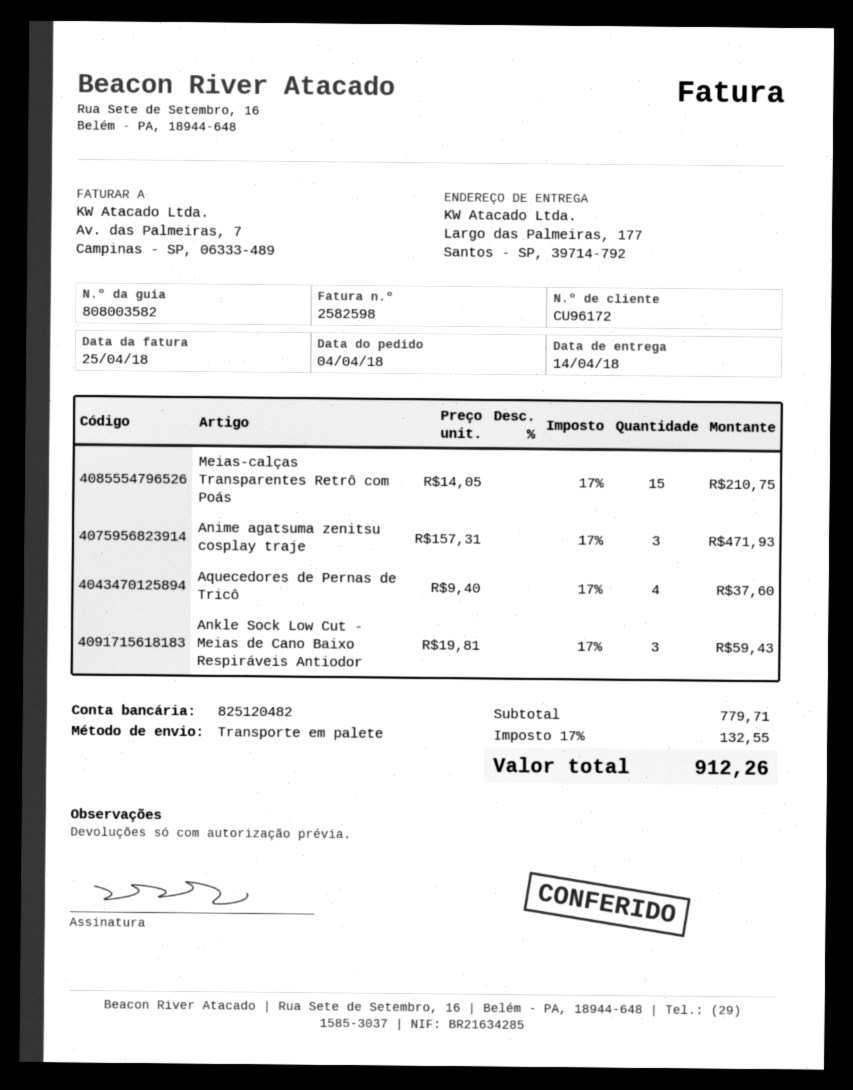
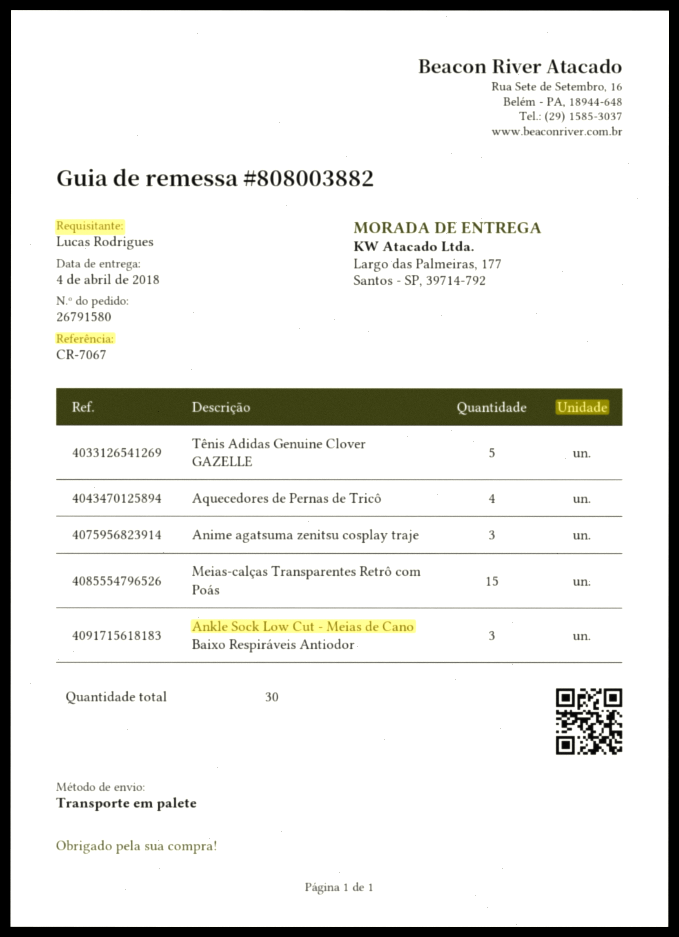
delivery note number: 808003582 -> 808003882
delivery date: 2018-04-14 -> 2018-04-04
Tênis Adidas Genuine Clover GAZELLE: none -> 5

